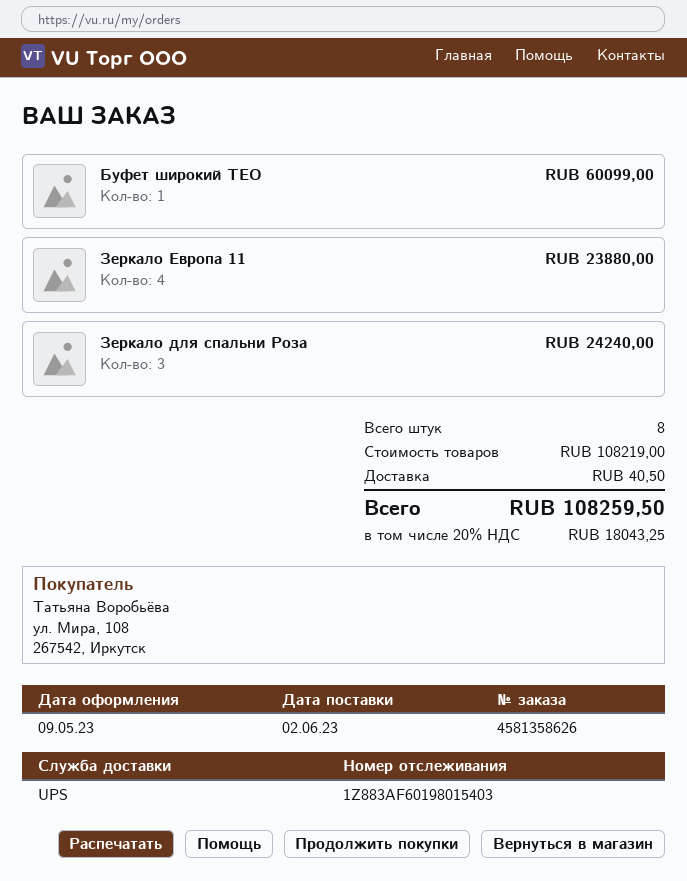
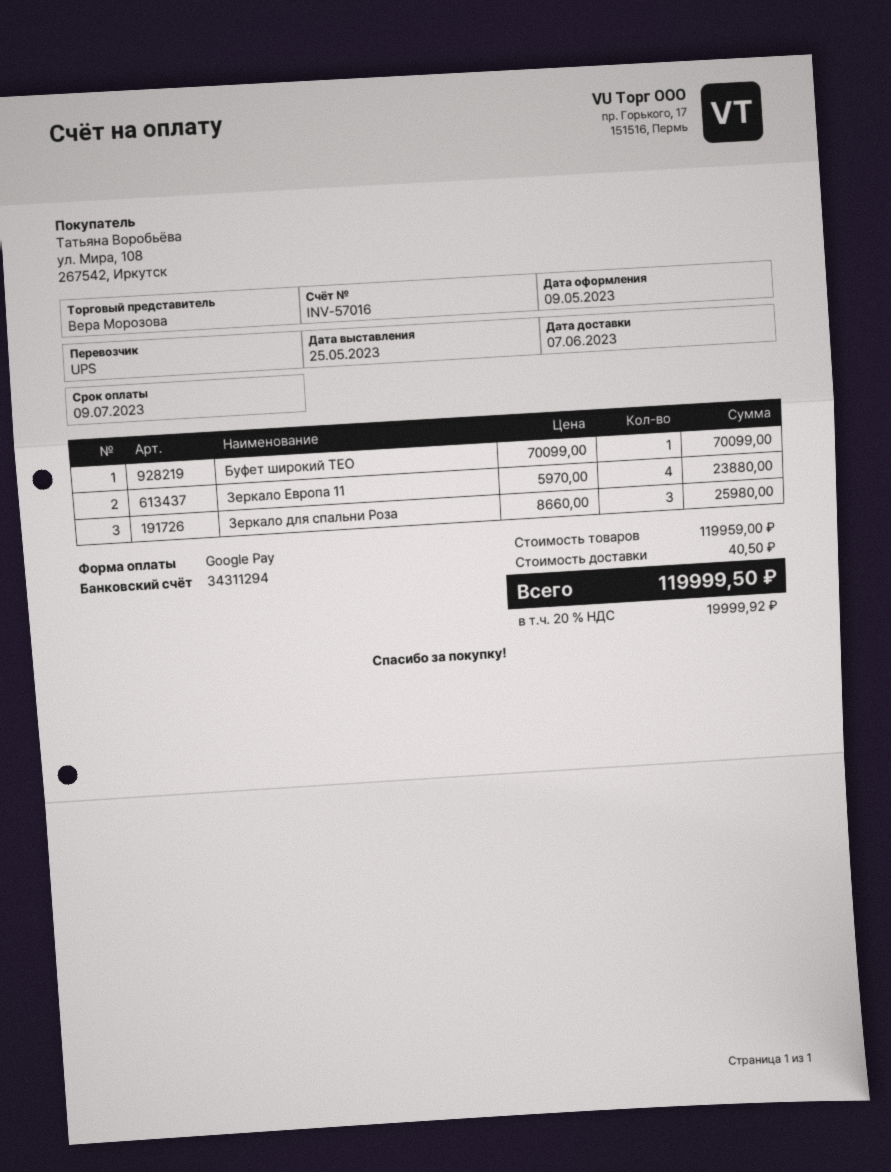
delivery date: 2023-06-02 -> 2023-06-07
Буфет широкий TEO: 1 for 60099.00 -> 1 for 70099.00
Зеркало для спальни Роза: 3 for 24240.00 -> 3 for 25980.00
subtotal: 108219.00 -> 119959.00
tax: 20% = 18043.25 -> 20% = 19999.92
total: 108259.50 -> 119999.50

